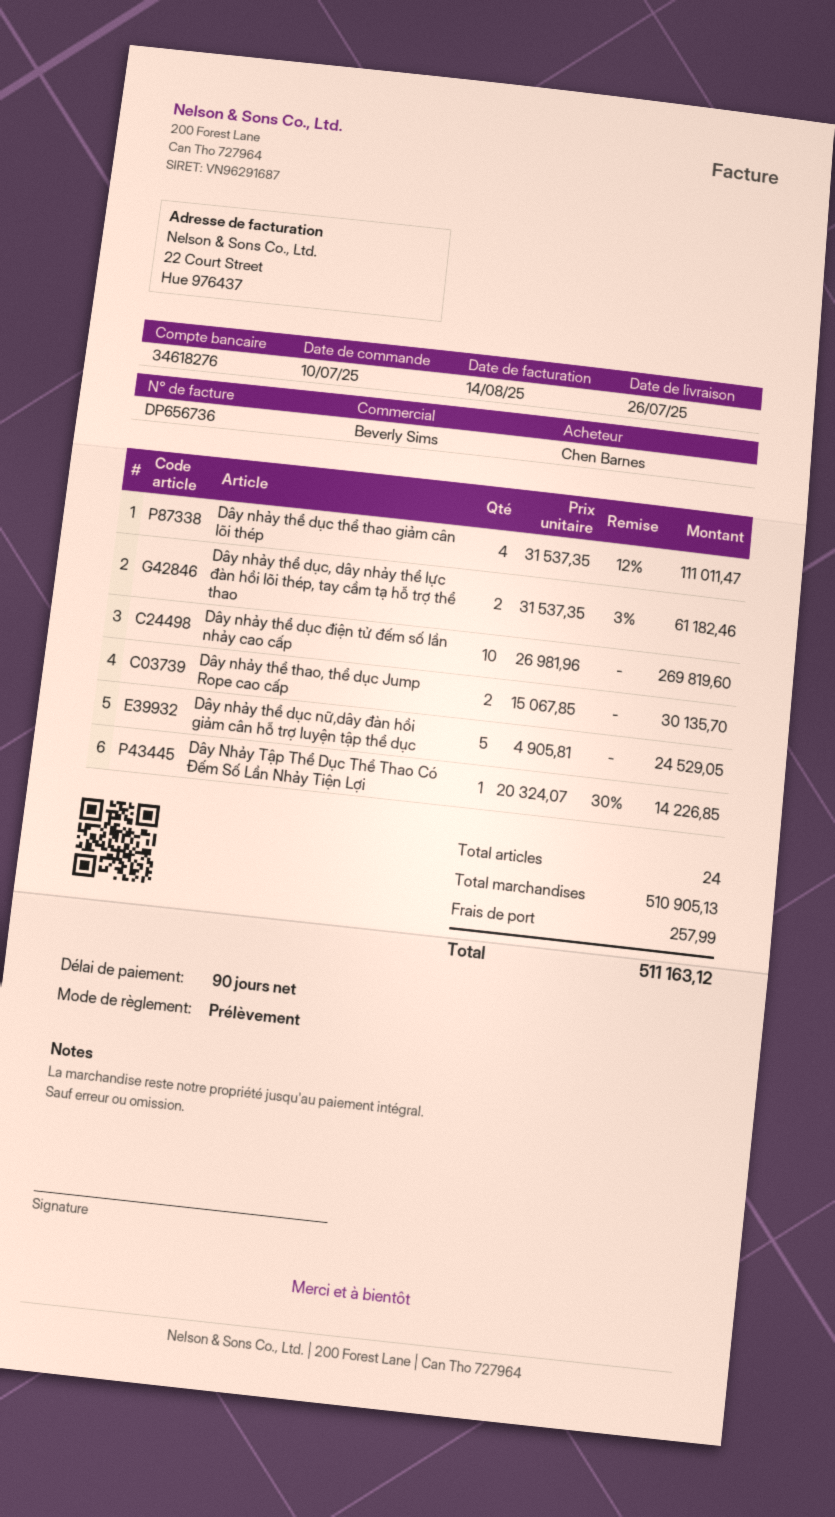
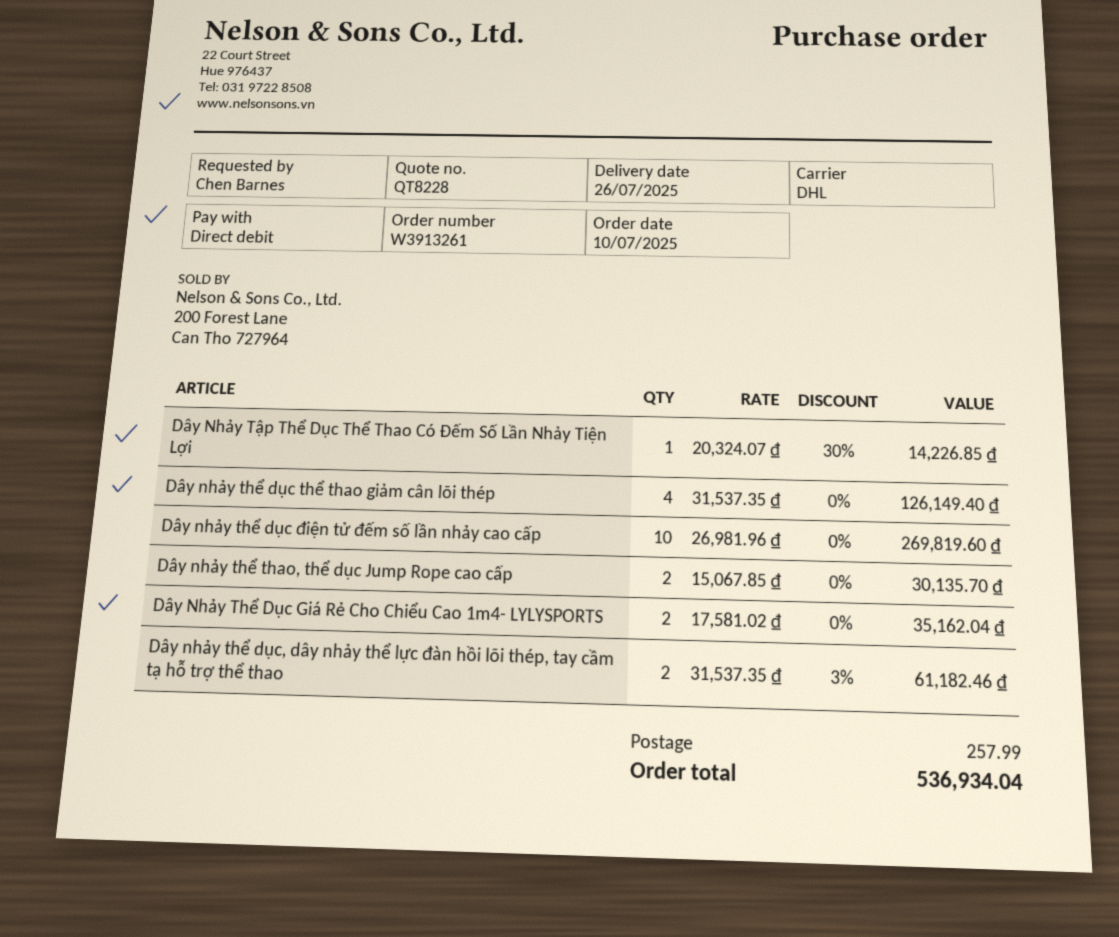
Dây nhảy thể dục thể thao giảm cân lõi thép: 4 x 31537.35 - 12% = 111011.47 -> 4 x 31537.35 = 126149.40
Dây nhảy thể dục nữ,dây đàn hồi giảm cân hỗ trợ luyện tập thể dục: 5 x 4905.81 = 24529.05 -> none
Dây Nhảy Thể Dục Giá Rẻ Cho Chiểu Cao 1m4- LYLYSPORTS: none -> 2 x 17581.02 = 35162.04
total: 511163.12 -> 536934.04

